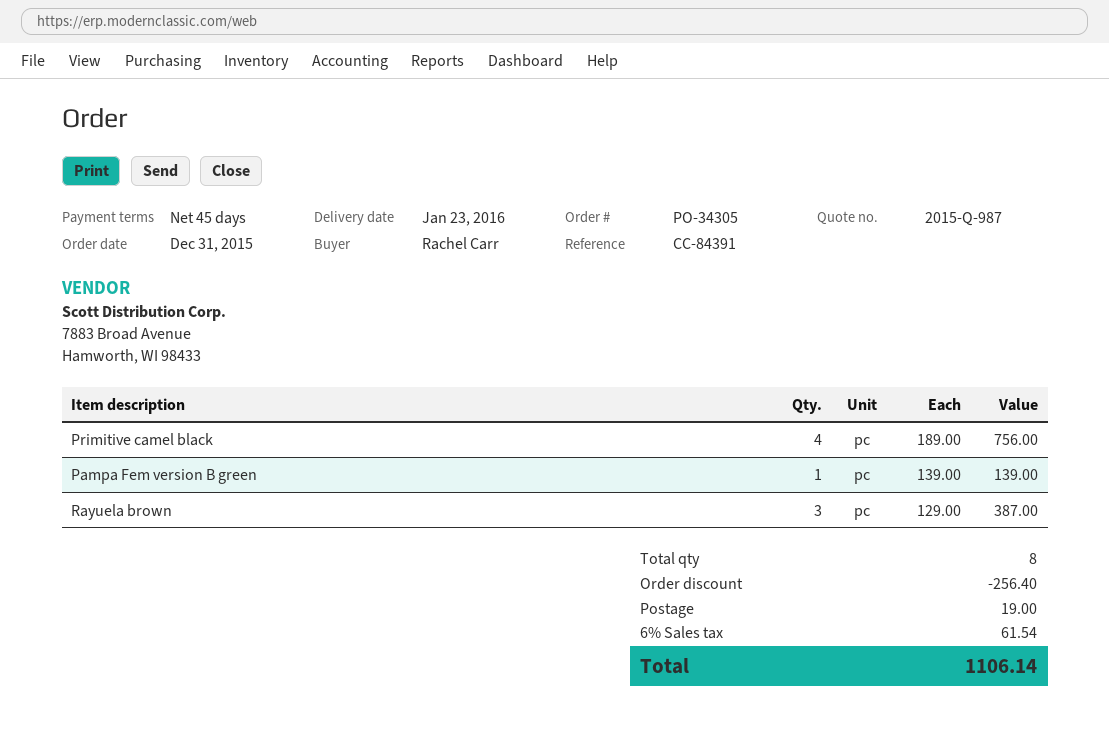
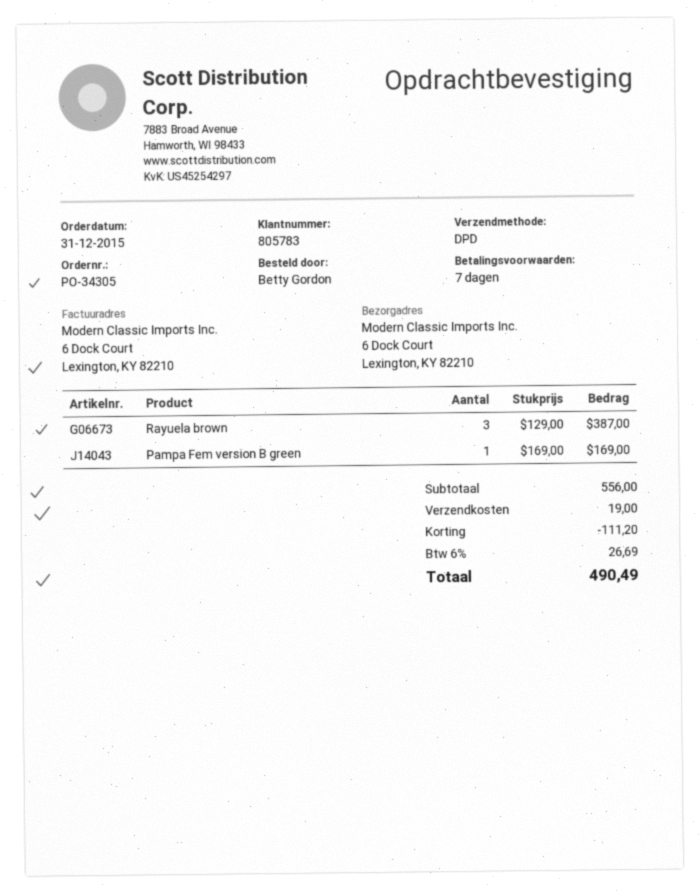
payment terms: 45 days -> 7 days
ordered by: Rachel Carr -> Betty Gordon
Primitive camel black: 4 x 189.00 = 756.00 -> none
Pampa Fem version B green: 1 x 139.00 = 139.00 -> 1 x 169.00 = 169.00
discount: 256.40 -> 111.20
tax: 6% = 61.54 -> 6% = 26.69
total: 1106.14 -> 490.49

